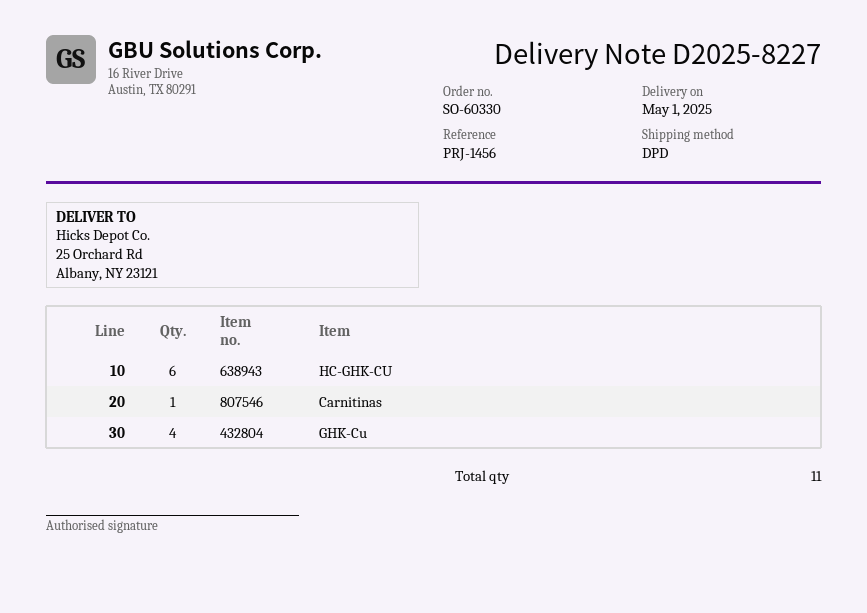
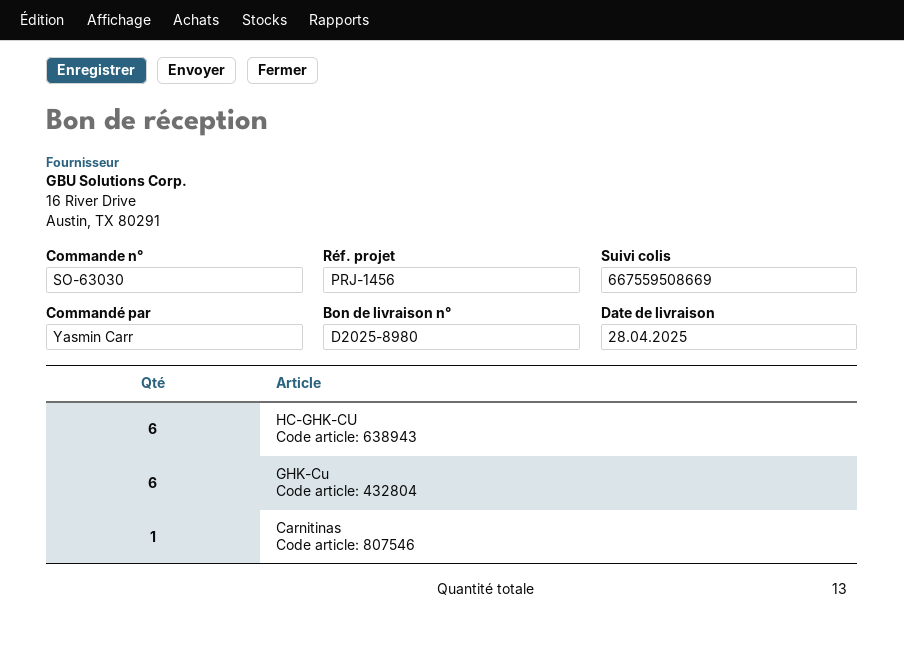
order number: SO-60330 -> SO-63030
delivery note number: D2025-8227 -> D2025-8980
delivery date: 2025-05-01 -> 2025-04-28
GHK-Cu: 4 -> 6
total quantity: 11 -> 13

